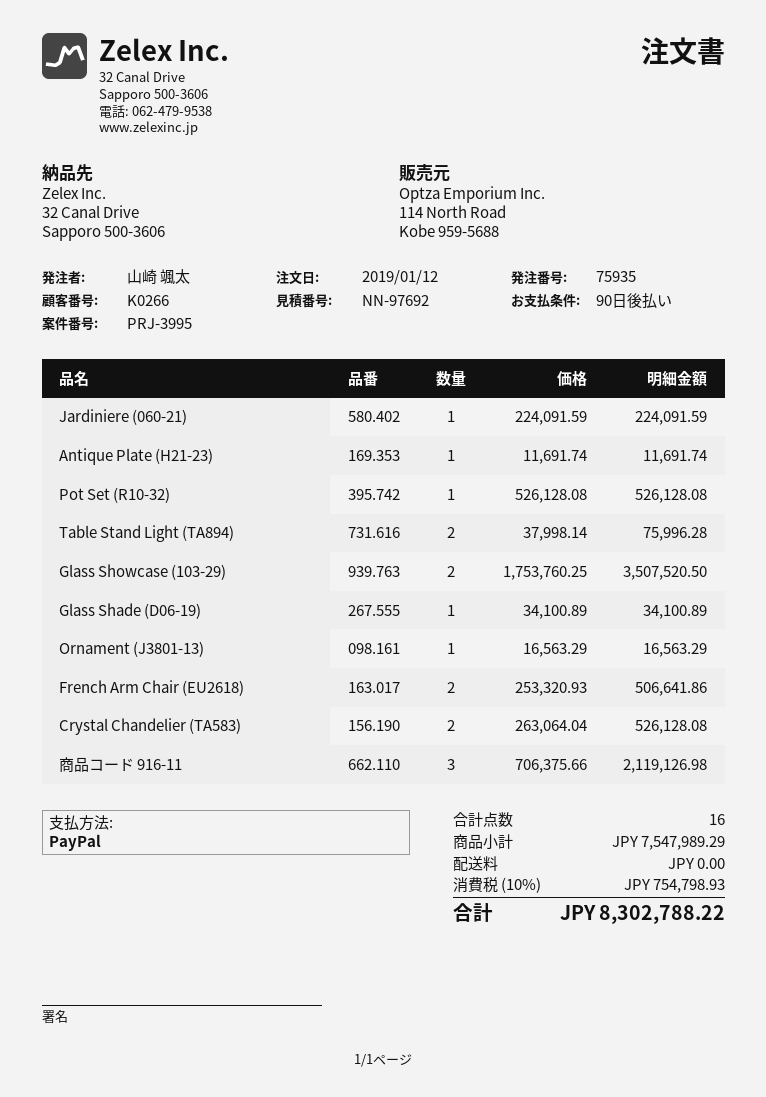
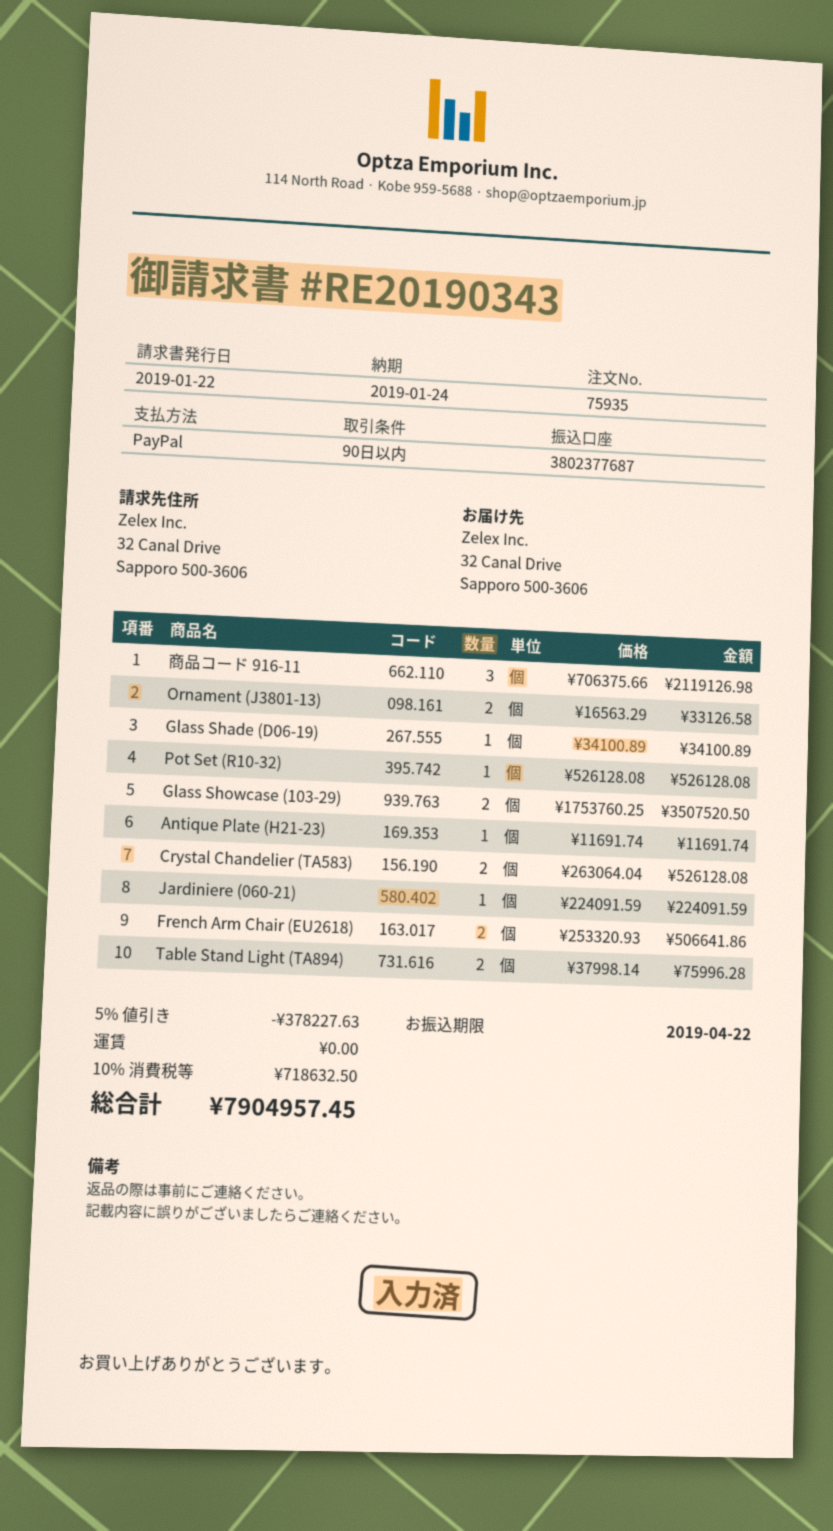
Ornament (J3801-13): 1 x 16563.29 = 16563.29 -> 2 x 16563.29 = 33126.58
discount: none -> 5% = 378227.63
tax: 10% = 754798.93 -> 10% = 718632.50
total: 8302788.22 -> 7904957.45

